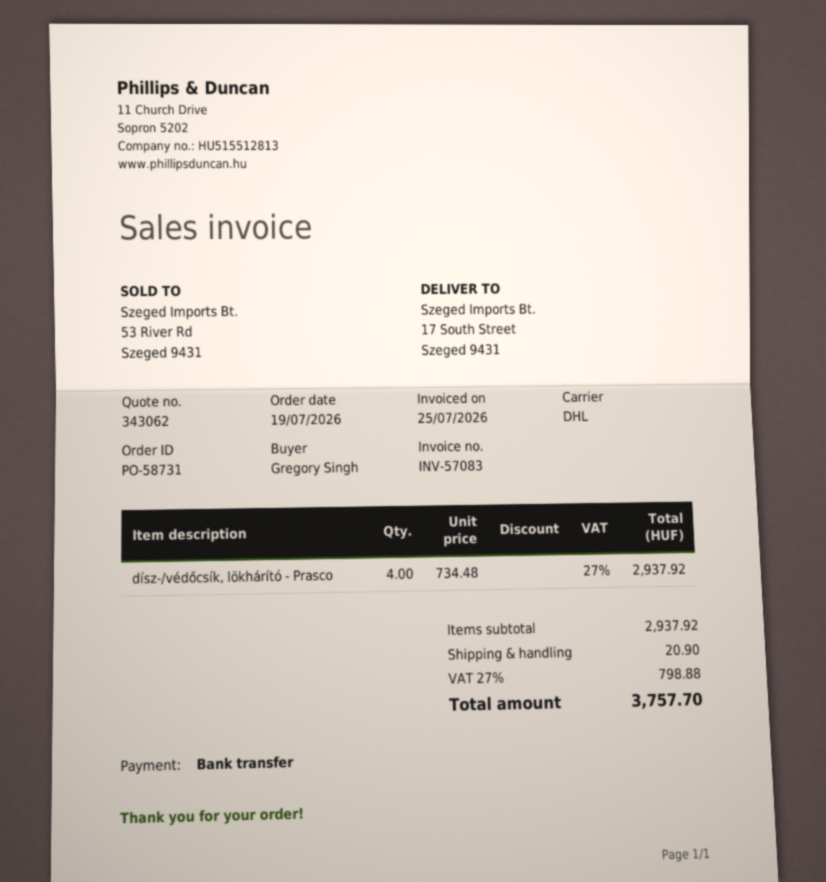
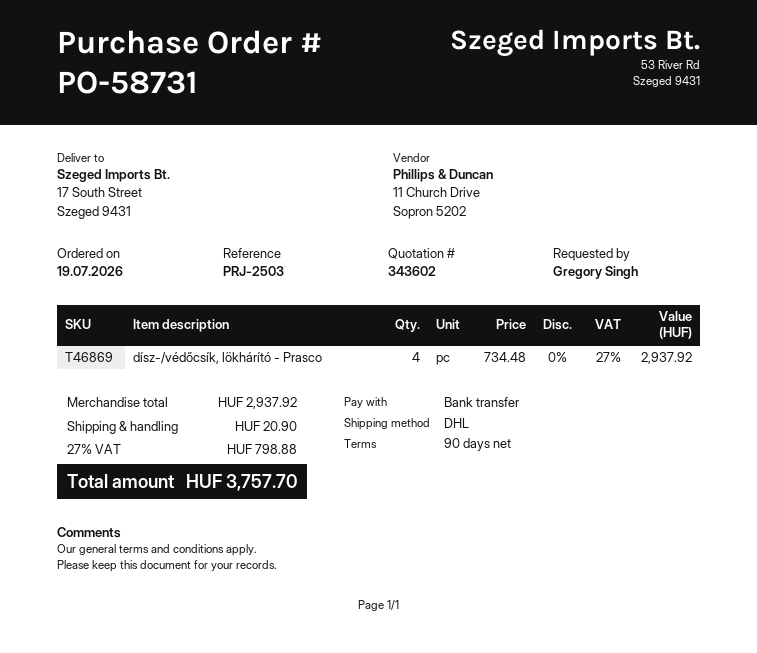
quote number: 343062 -> 343602

